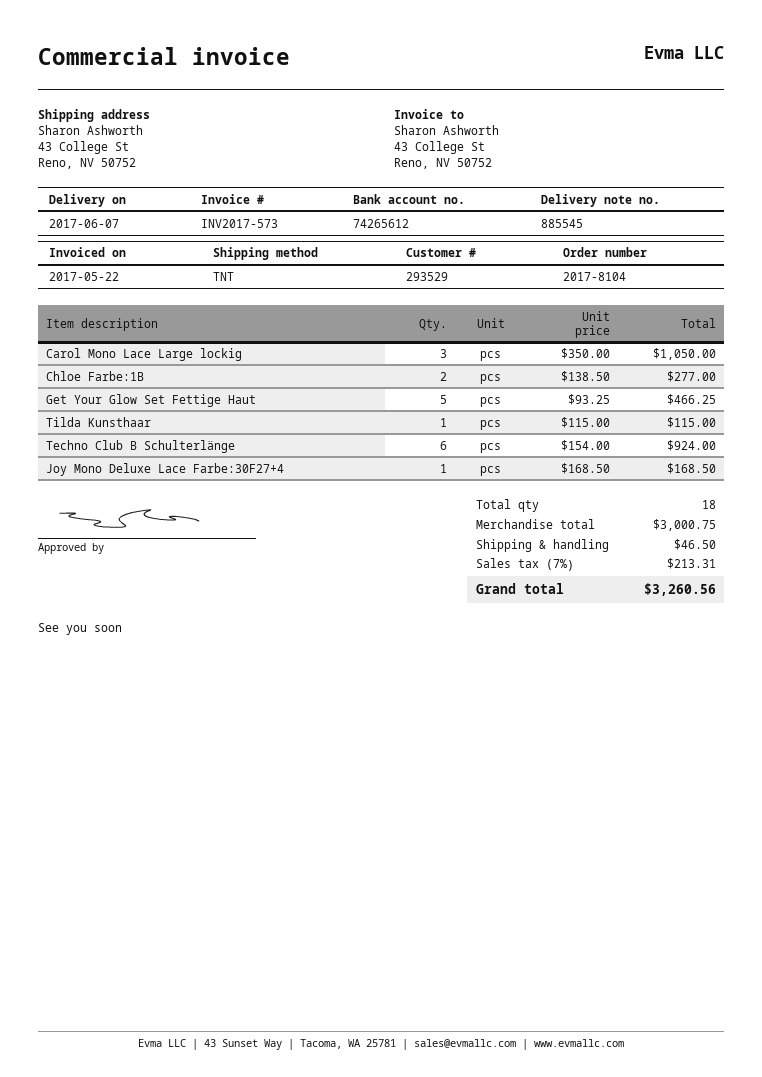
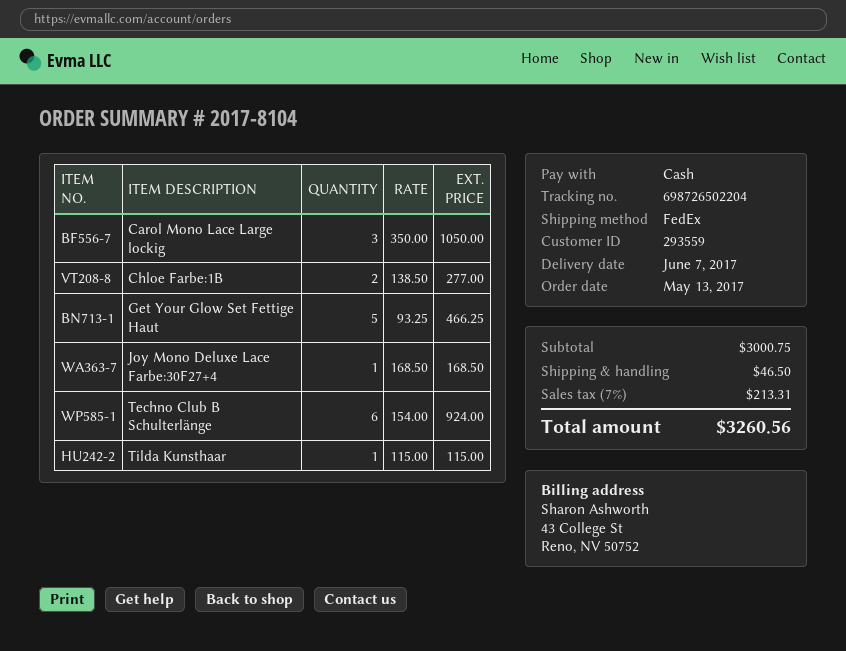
customer number: 293529 -> 293559
shipping method: TNT -> FedEx

